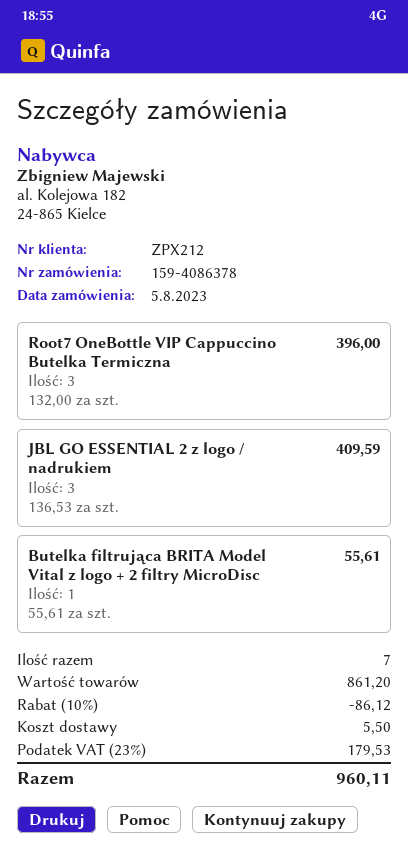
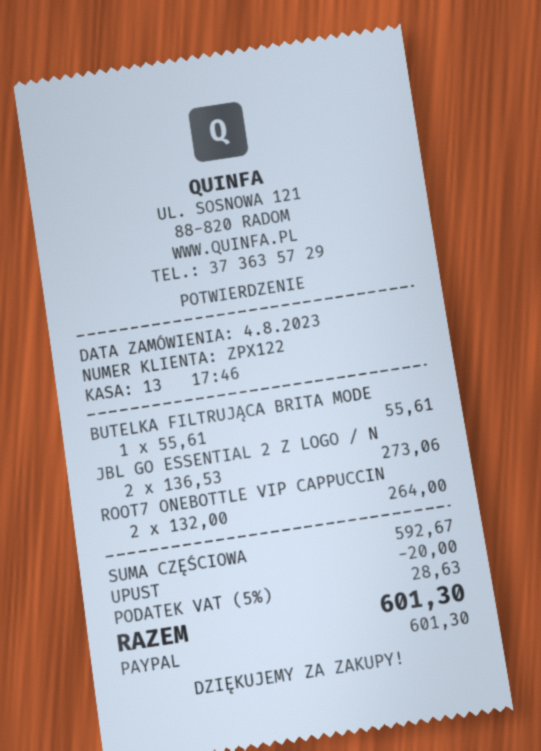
order date: 2023-08-05 -> 2023-08-04
customer number: ZPX212 -> ZPX122
Root7 OneBottle VIP Cappuccino Butelka Termiczna: 3 x 132.00 = 396.00 -> 2 x 132.00 = 264.00
JBL GO ESSENTIAL 2 z logo / nadrukiem: 3 x 136.53 = 409.59 -> 2 x 136.53 = 273.06
subtotal: 861.20 -> 592.67
discount: 86.12 -> 20.00
shipping: 5.50 -> none
tax: 23% = 179.53 -> 5% = 28.63
total: 960.11 -> 601.30

